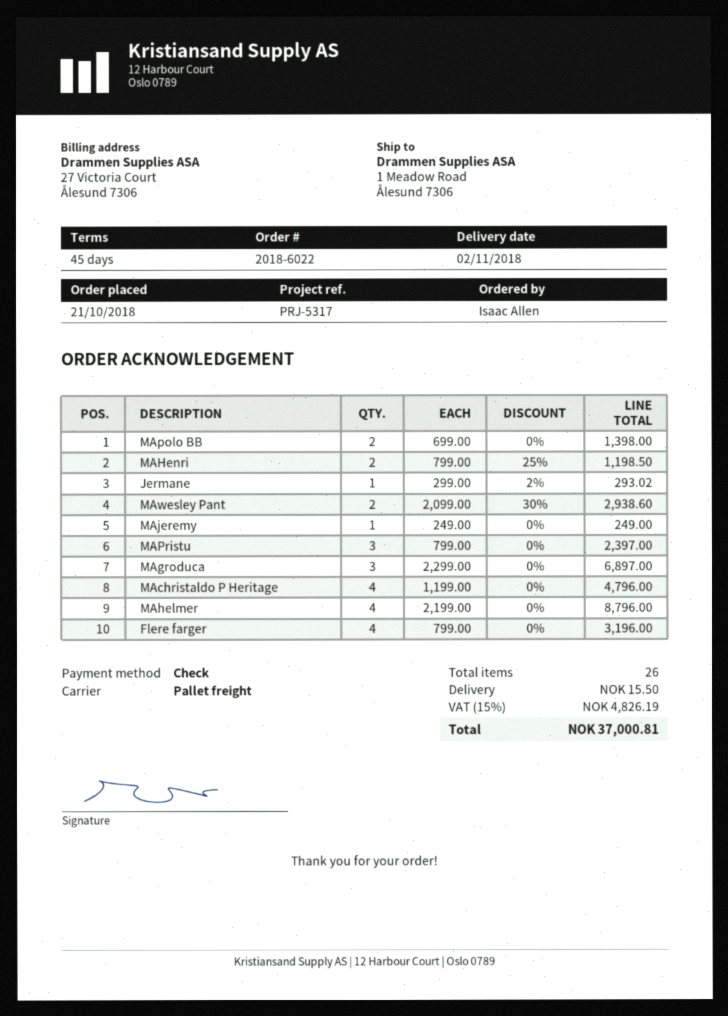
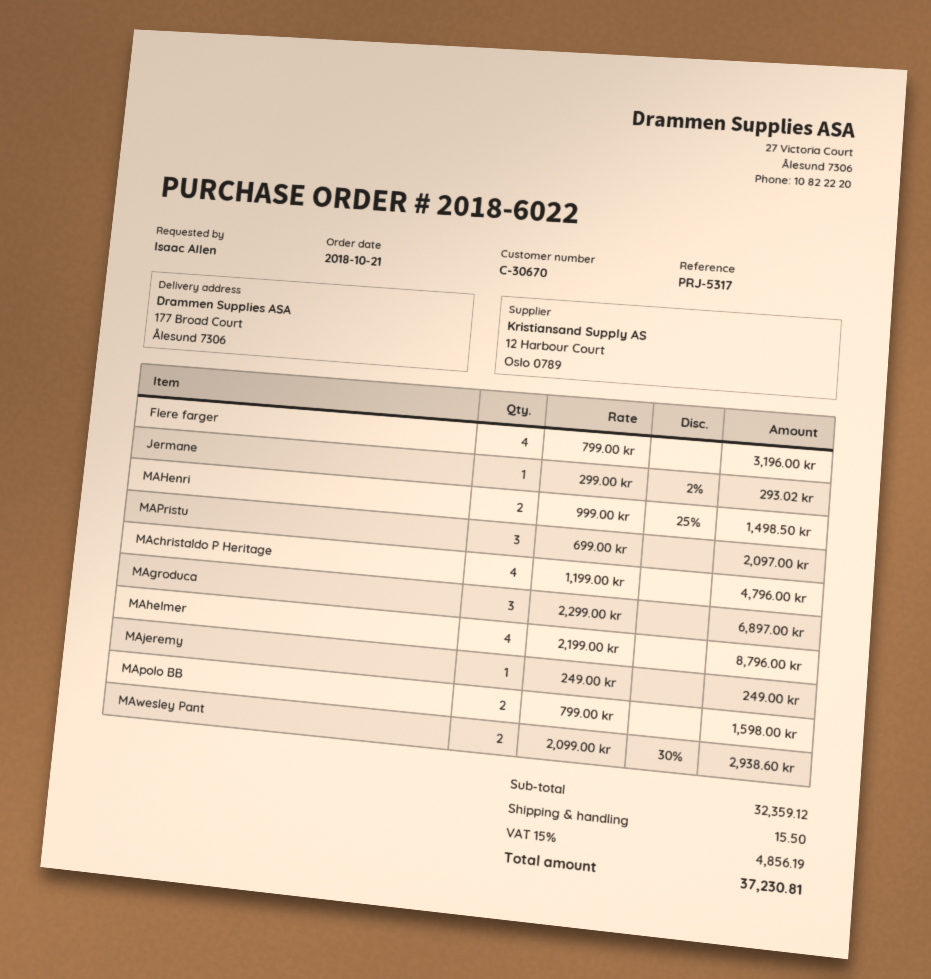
ship to: 1 Meadow Road, Ålesund 7306 -> 177 Broad Court, Ålesund 7306
MApolo BB: 2 x 699.00 = 1398.00 -> 2 x 799.00 = 1598.00
MAHenri: 2 x 799.00 - 25% = 1198.50 -> 2 x 999.00 - 25% = 1498.50
MAPristu: 3 x 799.00 = 2397.00 -> 3 x 699.00 = 2097.00
tax: 15% = 4826.19 -> 15% = 4856.19
total: 37000.81 -> 37230.81

